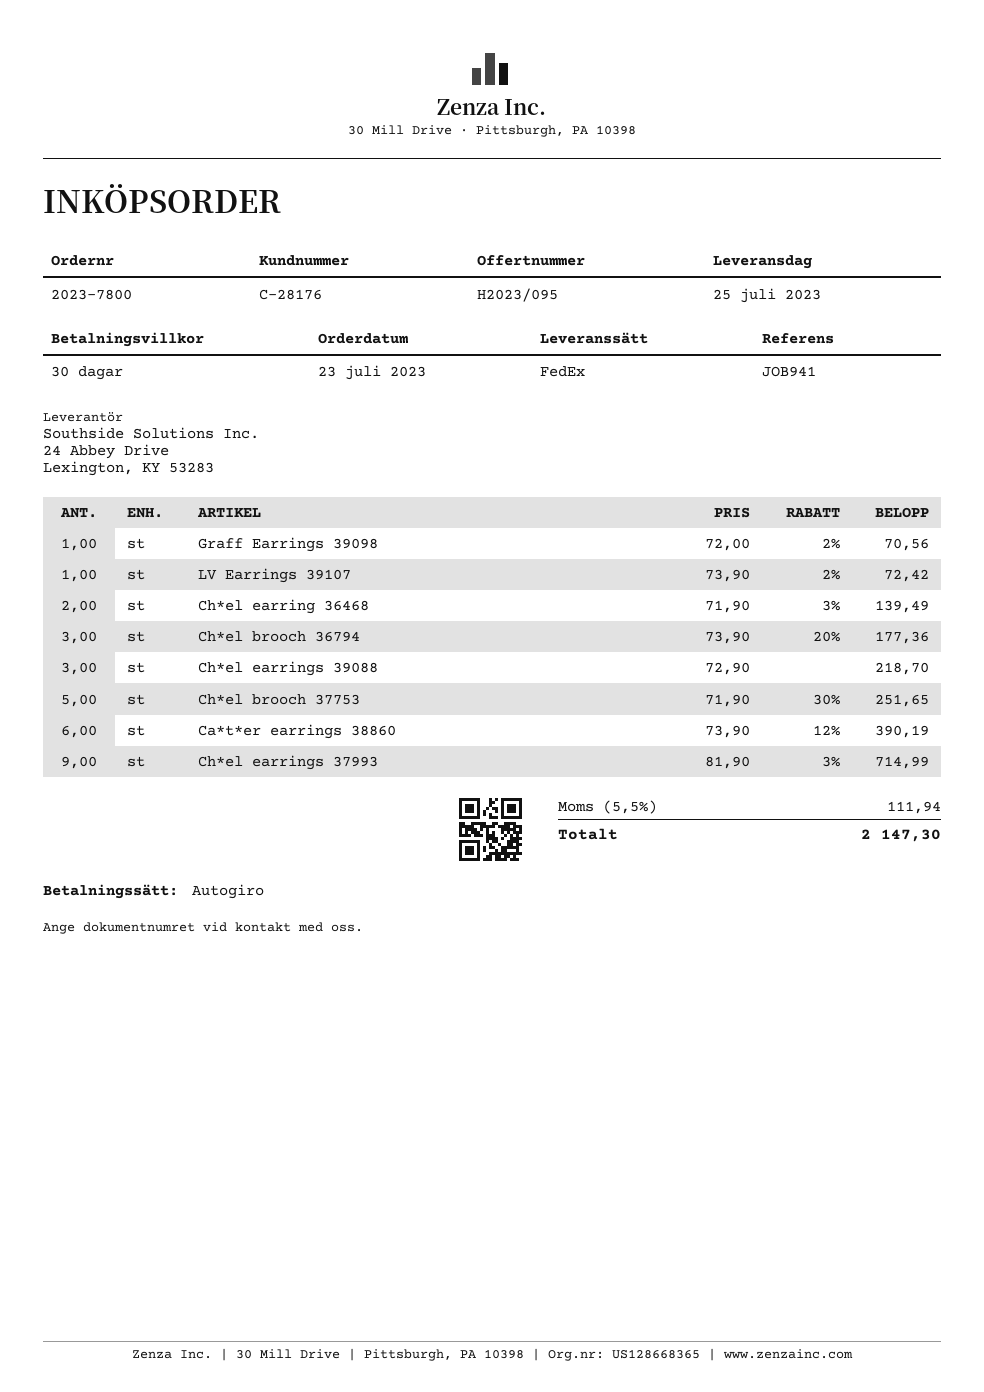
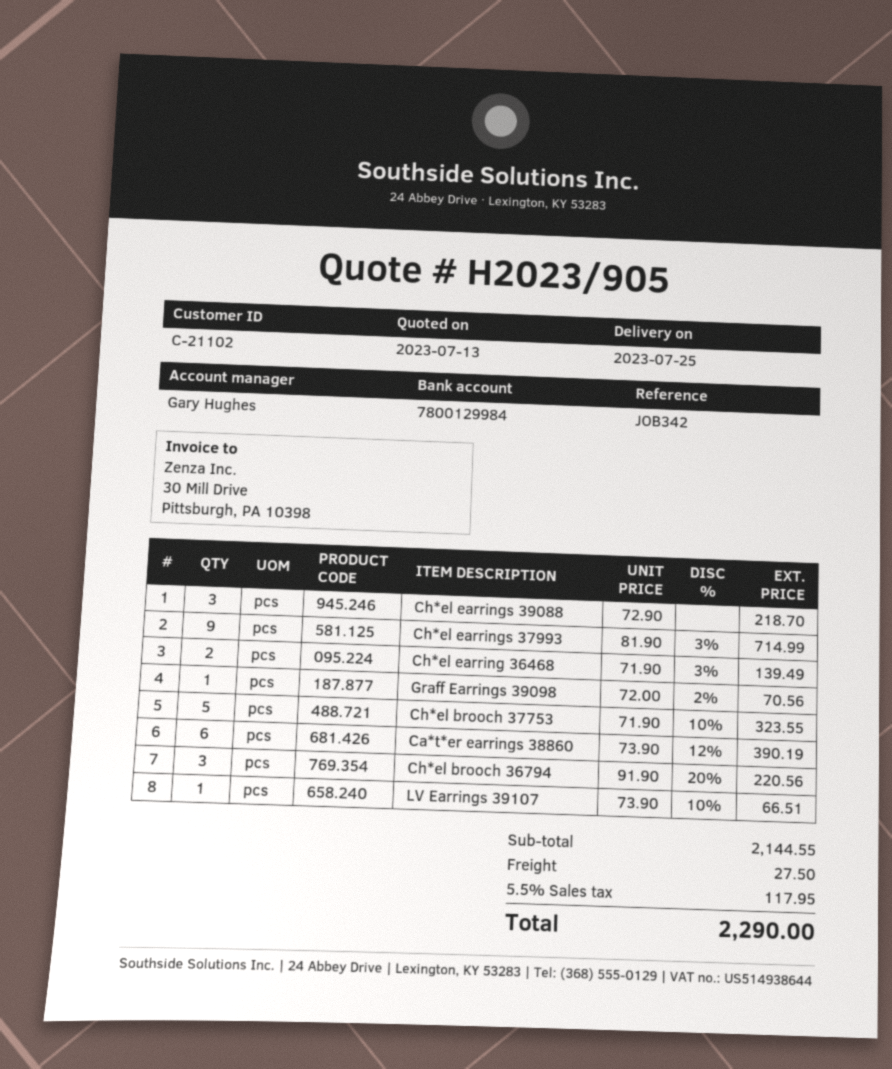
quote number: H2023/095 -> H2023/905
customer number: C-28176 -> C-21102
reference: JOB941 -> JOB342
LV Earrings 39107: 1 x 73.90 - 2% = 72.42 -> 1 x 73.90 - 10% = 66.51
Ch*el brooch 36794: 3 x 73.90 - 20% = 177.36 -> 3 x 91.90 - 20% = 220.56
Ch*el brooch 37753: 5 x 71.90 - 30% = 251.65 -> 5 x 71.90 - 10% = 323.55
shipping: none -> 27.50
tax: 5.5% = 111.94 -> 5.5% = 117.95
total: 2147.30 -> 2290.00

